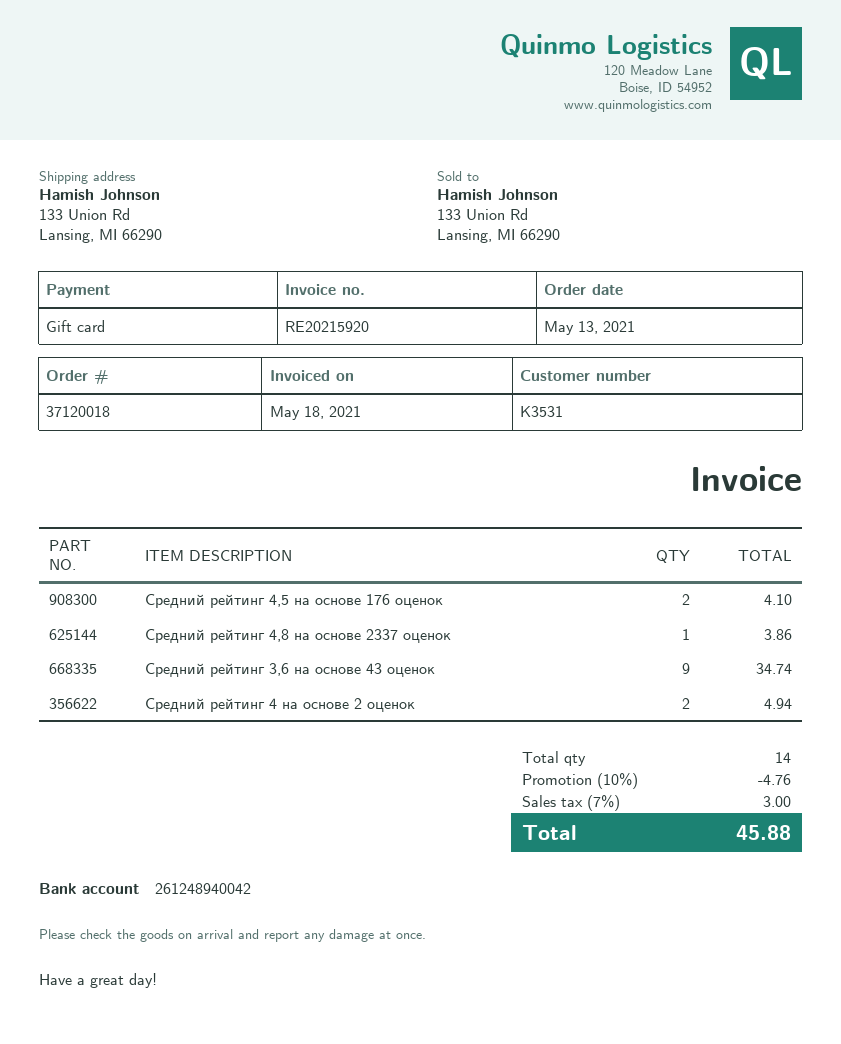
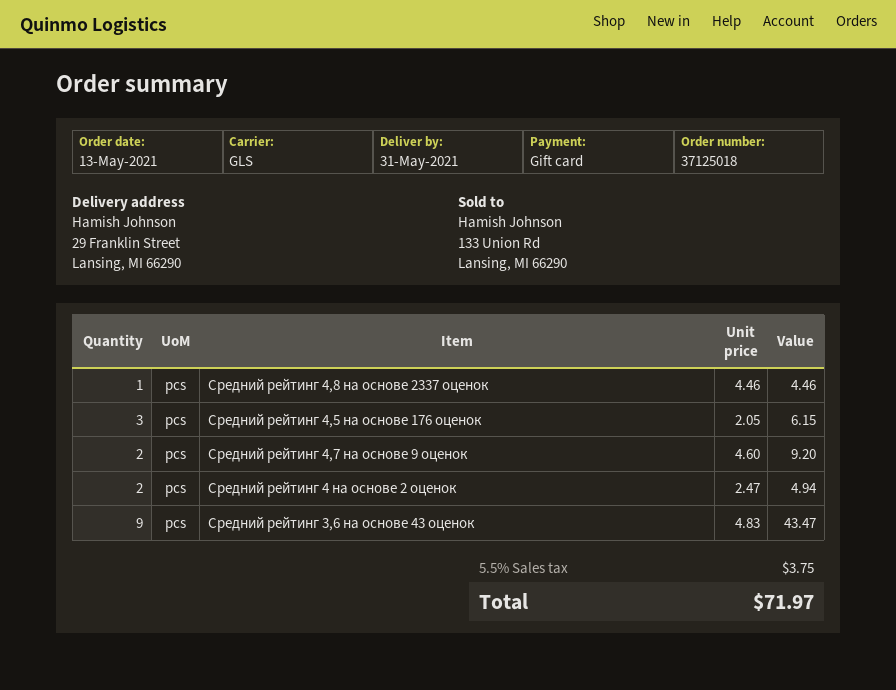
order number: 37120018 -> 37125018
ship to: 133 Union Rd, Lansing, MI 66290 -> 29 Franklin Street, Lansing, MI 66290
Средний рейтинг 4,5 на основе 176 оценок: 2 for 4.10 -> 3 for 6.15
Средний рейтинг 4,8 на основе 2337 оценок: 1 for 3.86 -> 1 for 4.46
Средний рейтинг 3,6 на основе 43 оценок: 9 for 34.74 -> 9 for 43.47
Средний рейтинг 4,7 на основе 9 оценок: none -> 2 for 9.20
discount: 10% = 4.76 -> none
tax: 7% = 3.00 -> 5.5% = 3.75
total: 45.88 -> 71.97

